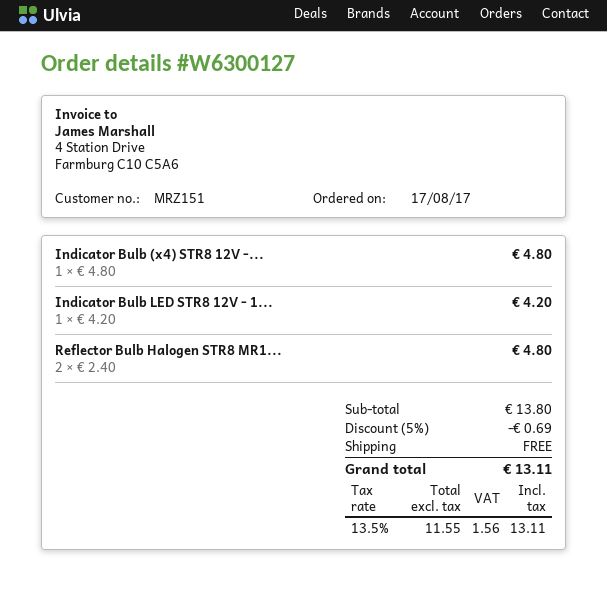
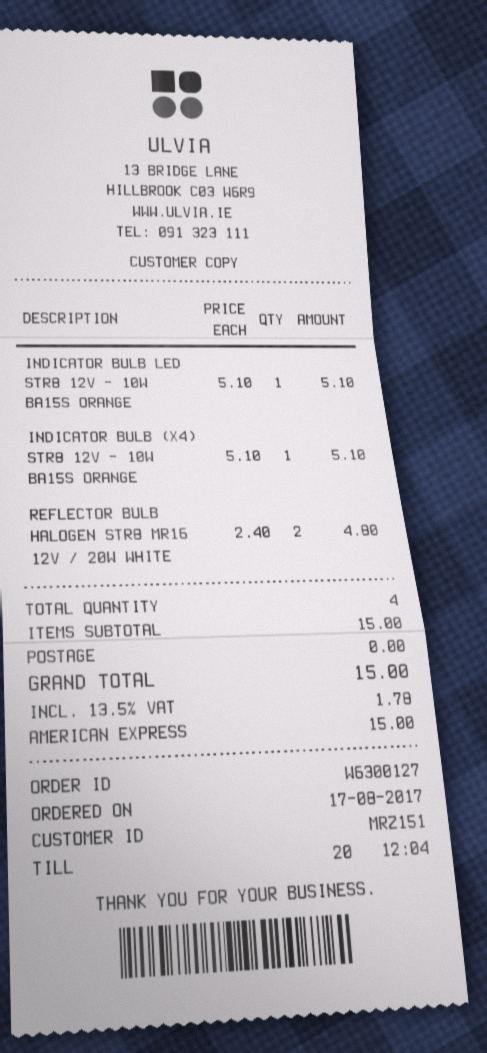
Indicator Bulb (x4) STR8 12V -...: 1 x 4.80 = 4.80 -> 1 x 5.10 = 5.10
Indicator Bulb LED STR8 12V - 1...: 1 x 4.20 = 4.20 -> 1 x 5.10 = 5.10
subtotal: 13.80 -> 15.00
discount: 5% = 0.69 -> none
tax: 13.5% = 1.56 -> 13.5% = 1.78
total: 13.11 -> 15.00

